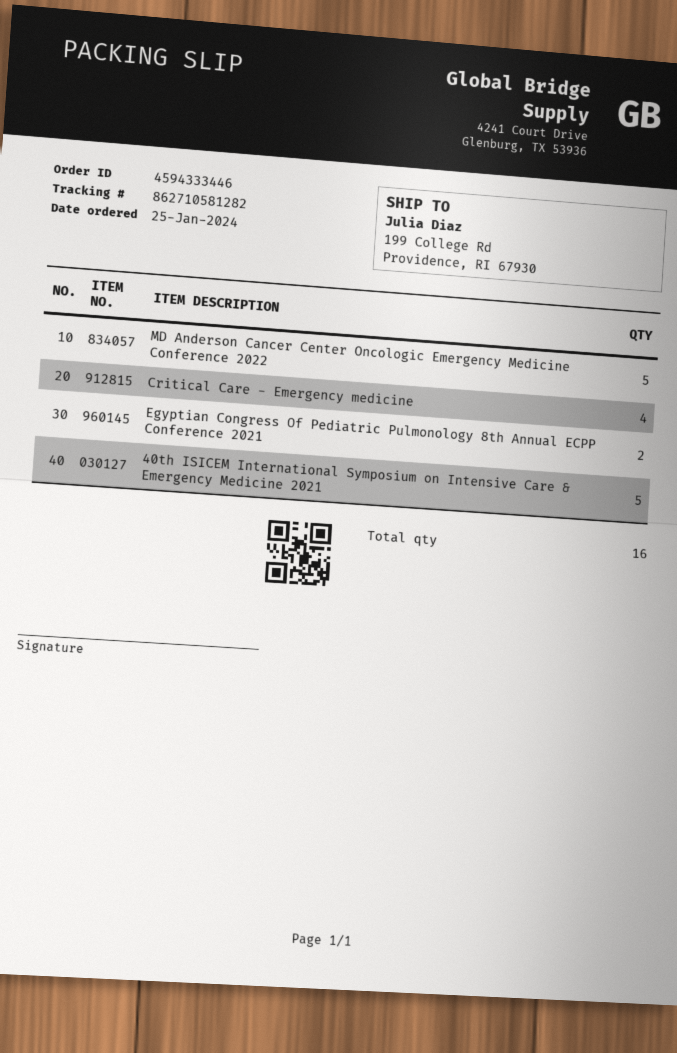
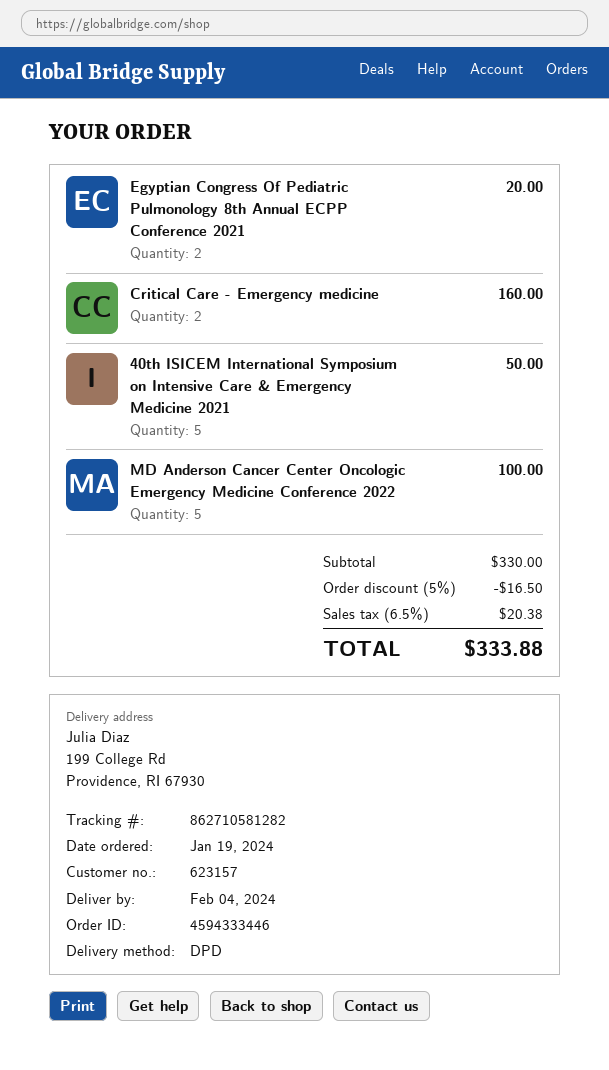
order date: 2024-01-25 -> 2024-01-19
Critical Care - Emergency medicine: 4 -> 2

